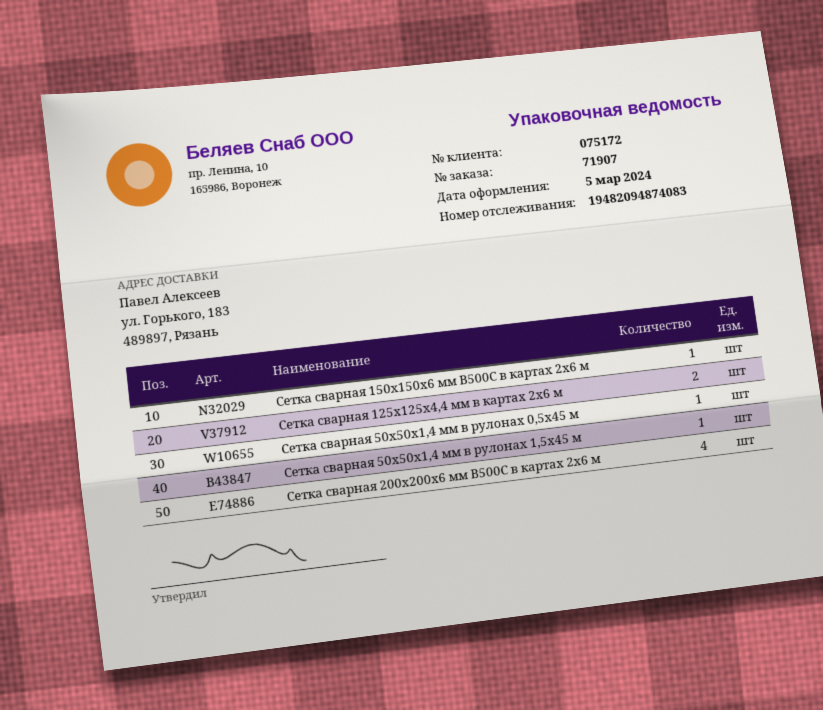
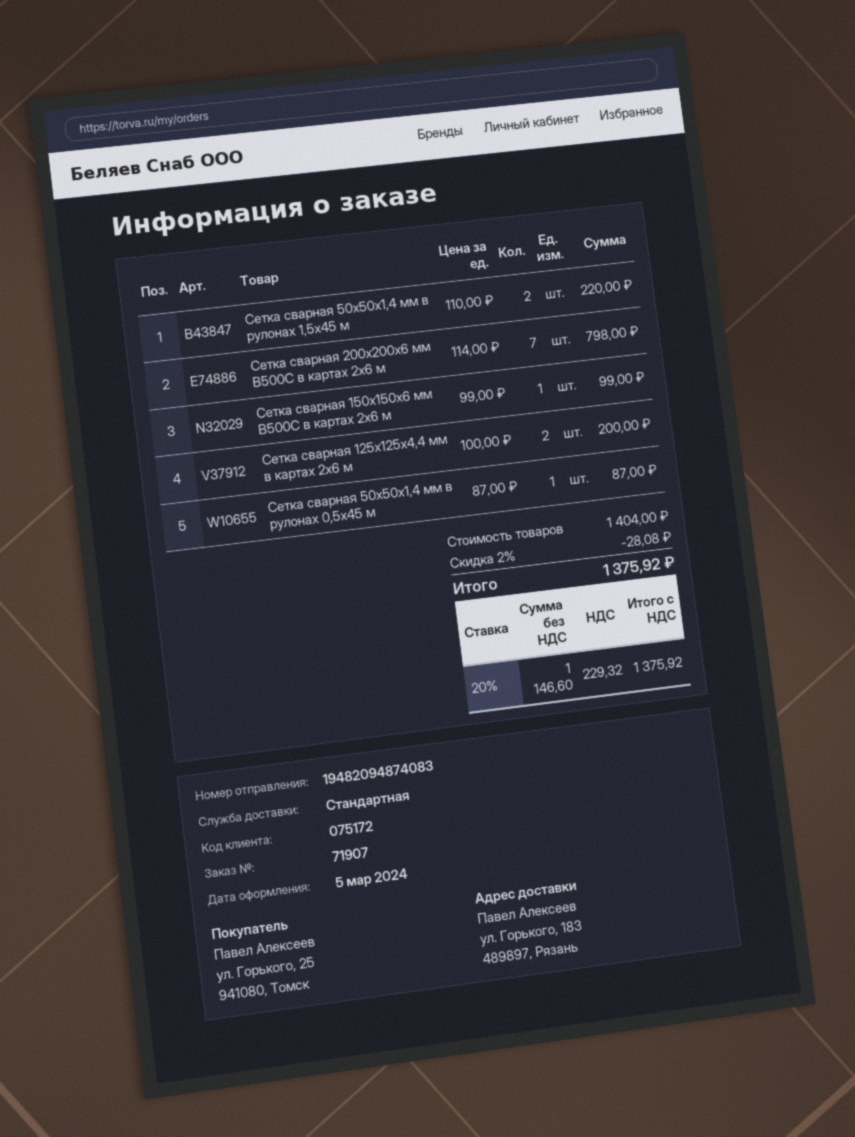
Сетка сварная 50х50х1,4 мм в рулонах 1,5х45 м: 1 -> 2
Сетка сварная 200х200х6 мм В500С в картах 2х6 м: 4 -> 7

